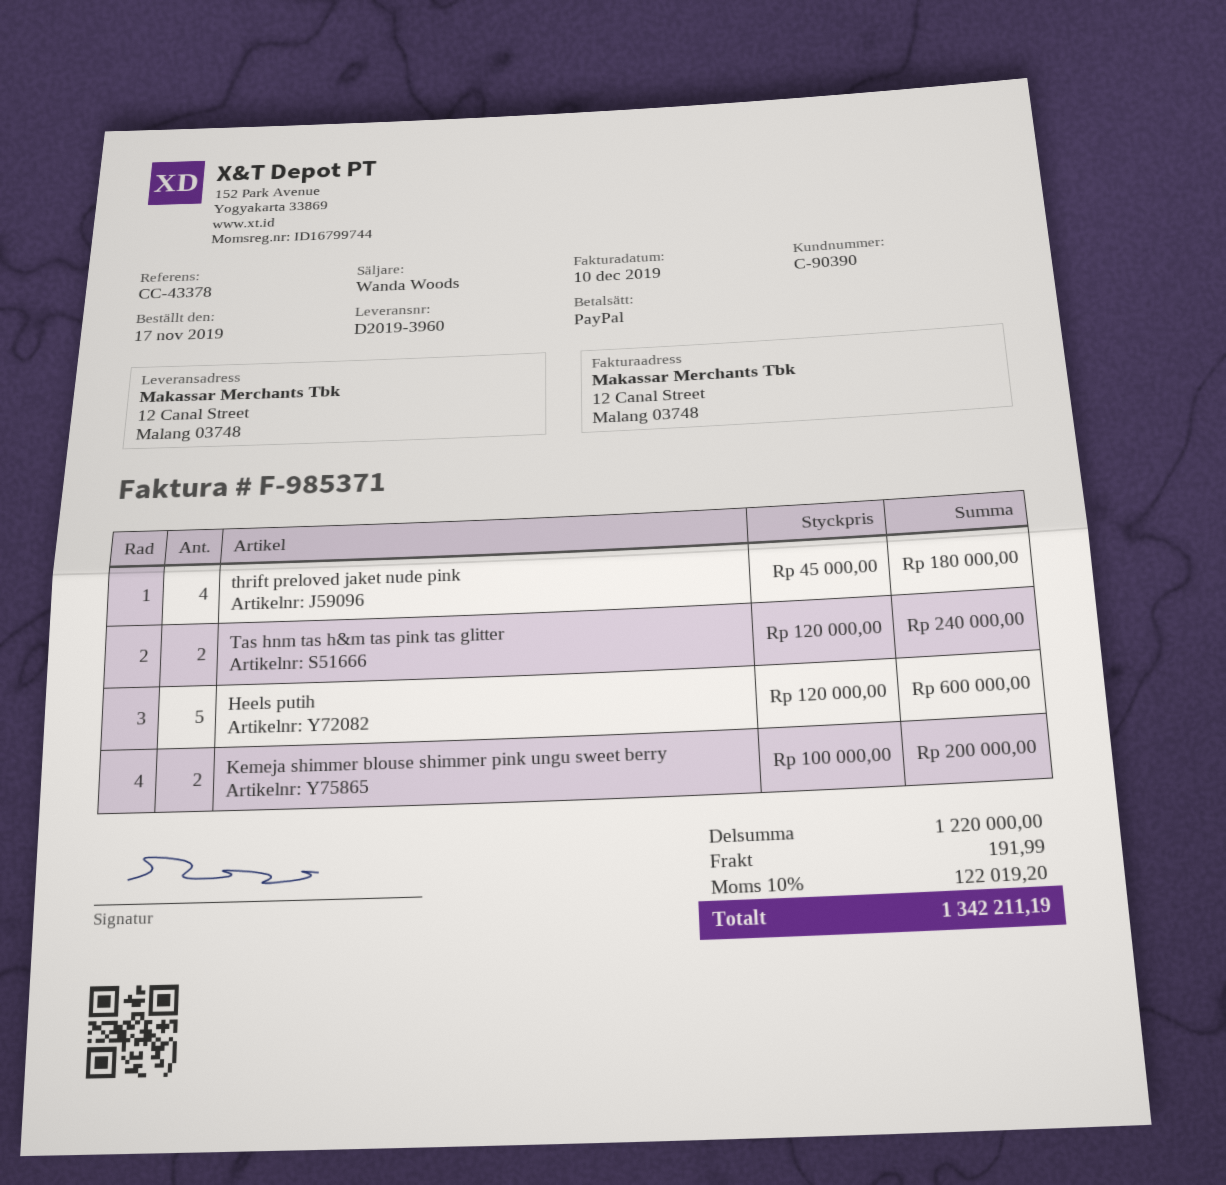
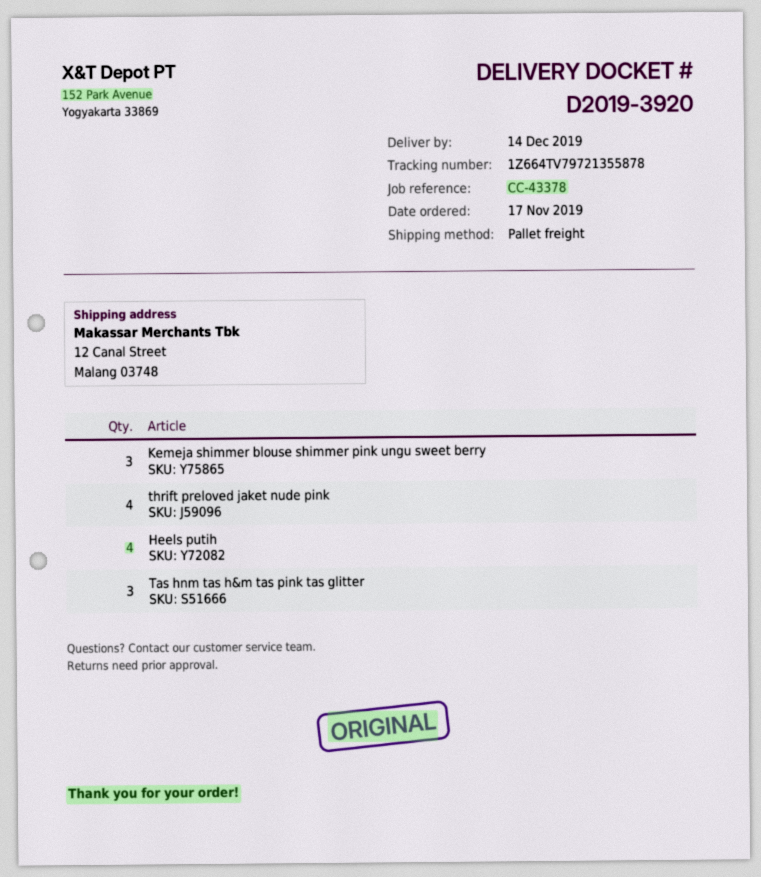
delivery note number: D2019-3960 -> D2019-3920
Tas hnm tas h&m tas pink tas glitter: 2 -> 3
Heels putih: 5 -> 4
Kemeja shimmer blouse shimmer pink ungu sweet berry: 2 -> 3

